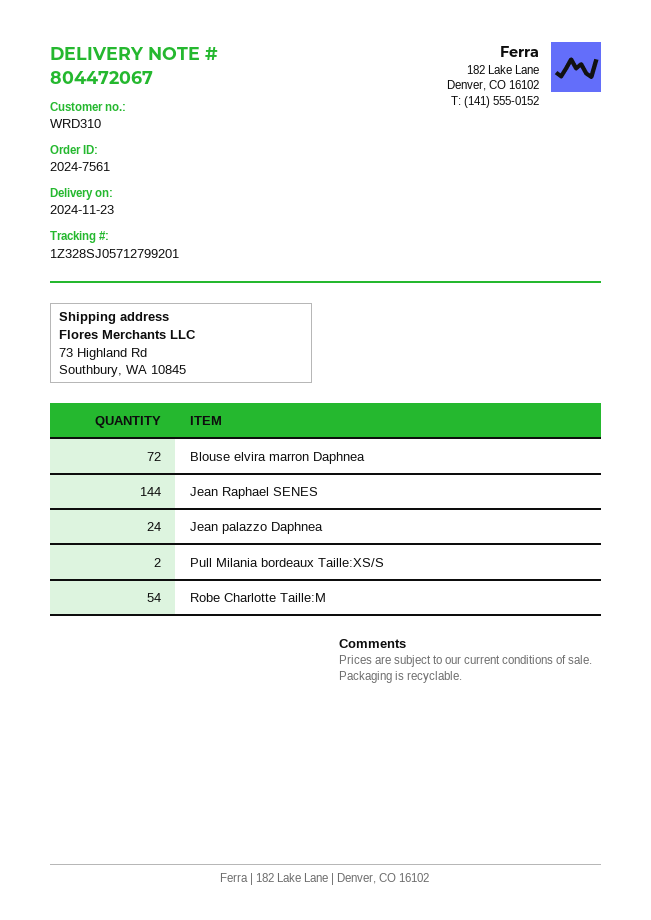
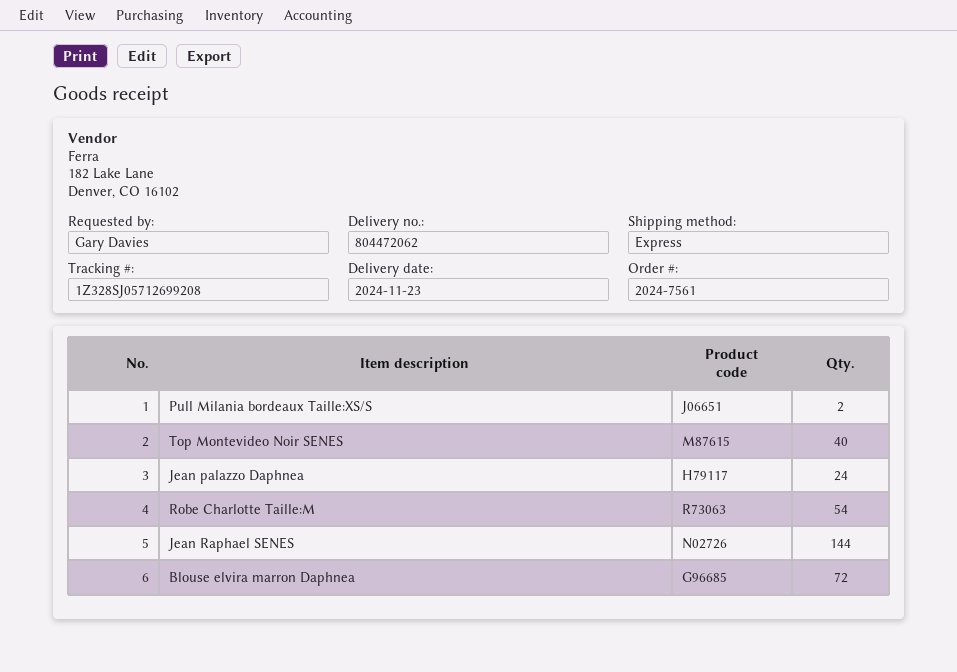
delivery note number: 804472067 -> 804472062
tracking number: 1Z328SJ05712799201 -> 1Z328SJ05712699208
Top Montevideo Noir SENES: none -> 40

